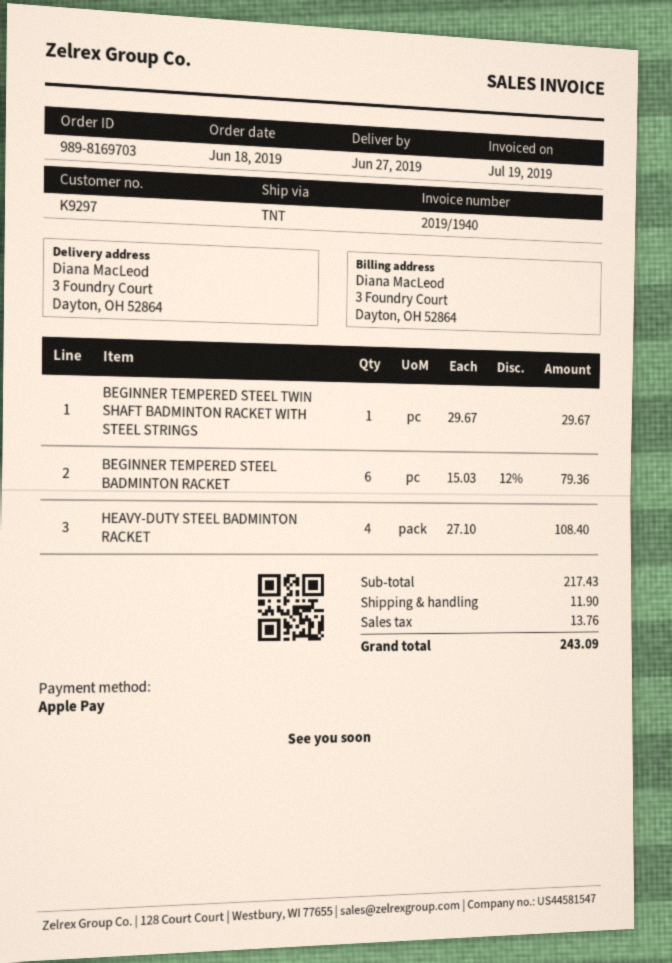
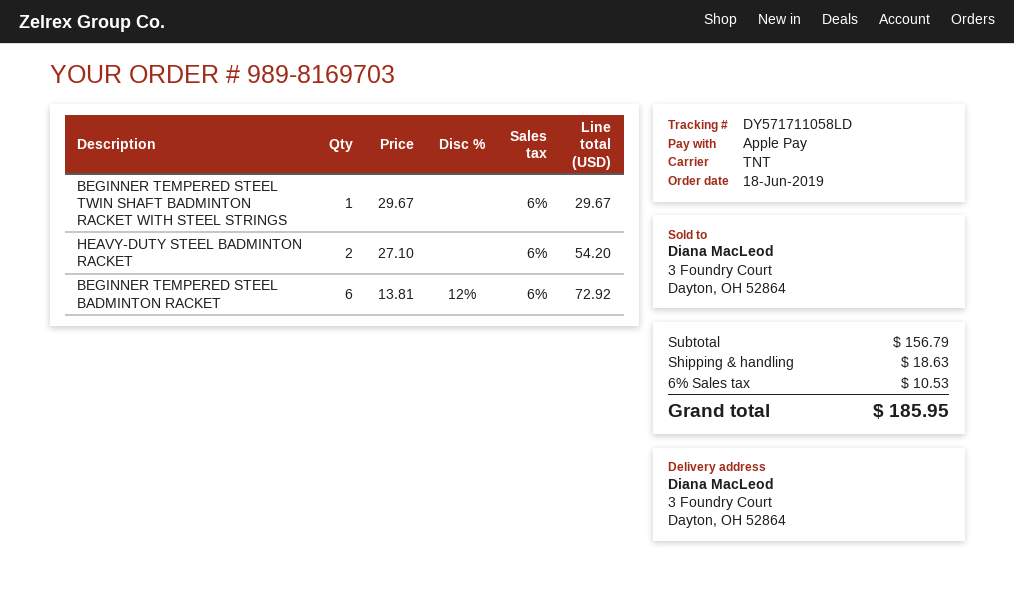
BEGINNER TEMPERED STEEL BADMINTON RACKET: 6 x 15.03 - 12% = 79.36 -> 6 x 13.81 - 12% = 72.92
HEAVY-DUTY STEEL BADMINTON RACKET: 4 x 27.10 = 108.40 -> 2 x 27.10 = 54.20
subtotal: 217.43 -> 156.79
shipping: 11.90 -> 18.63
tax: 13.76 -> 10.53
total: 243.09 -> 185.95

